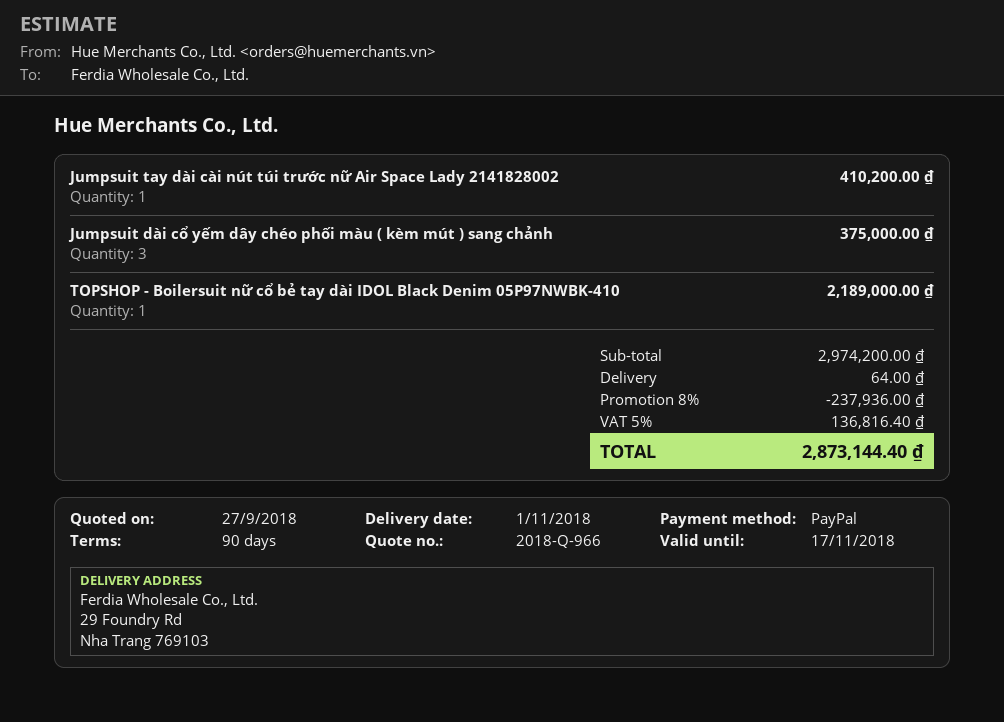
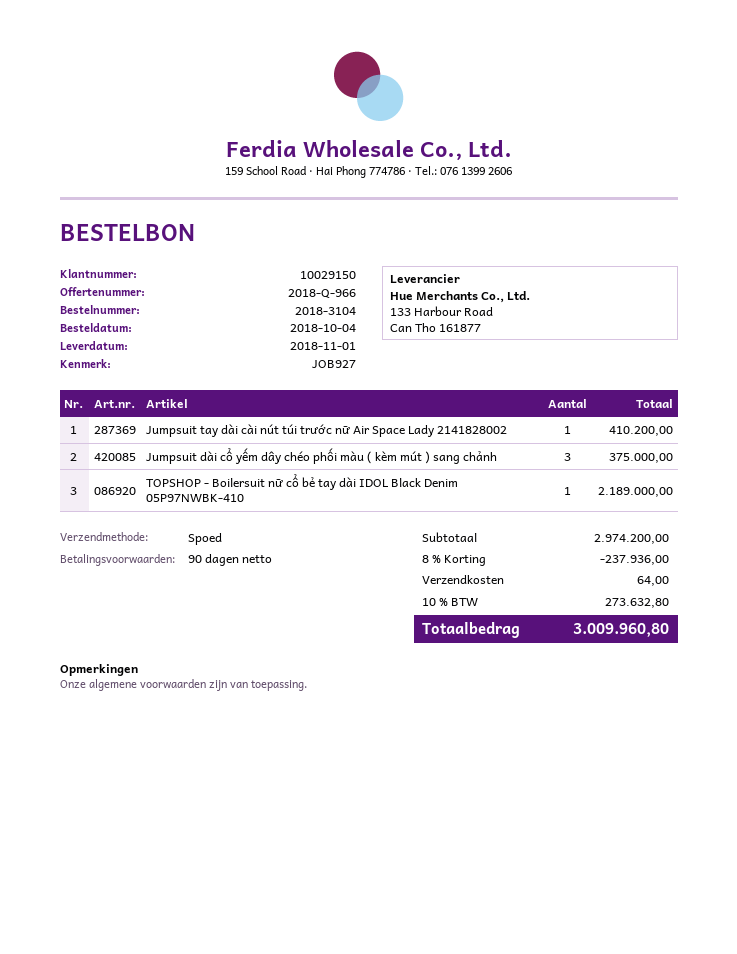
tax: 5% = 136816.40 -> 10% = 273632.80
total: 2873144.40 -> 3009960.80

